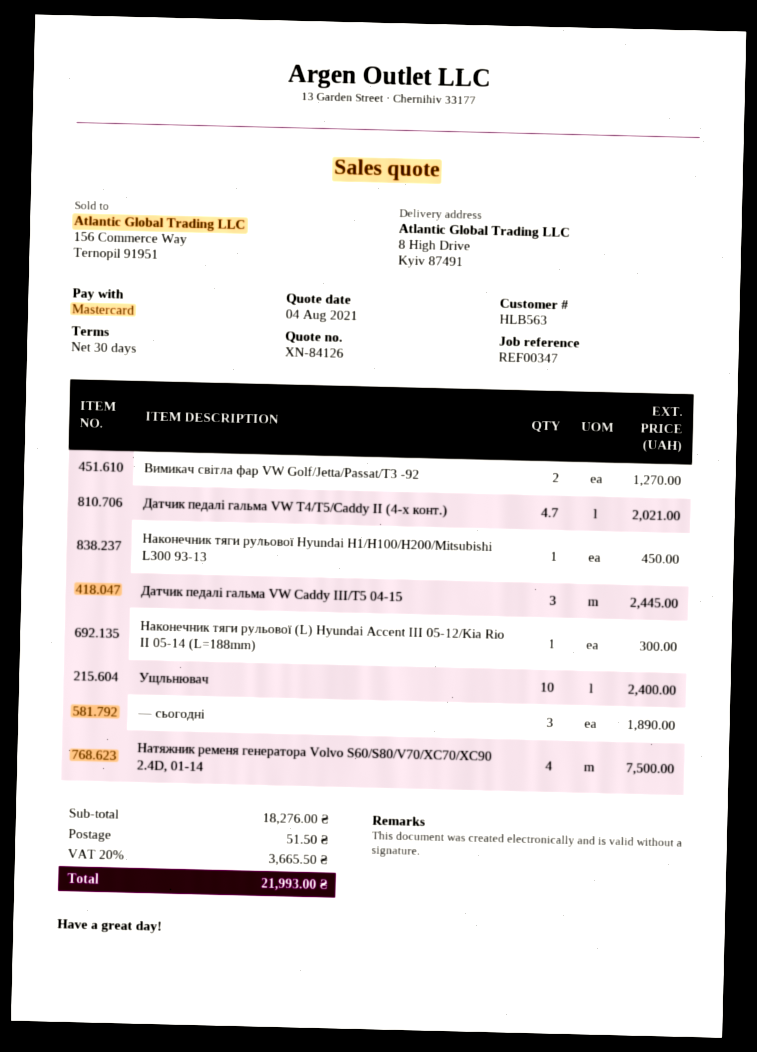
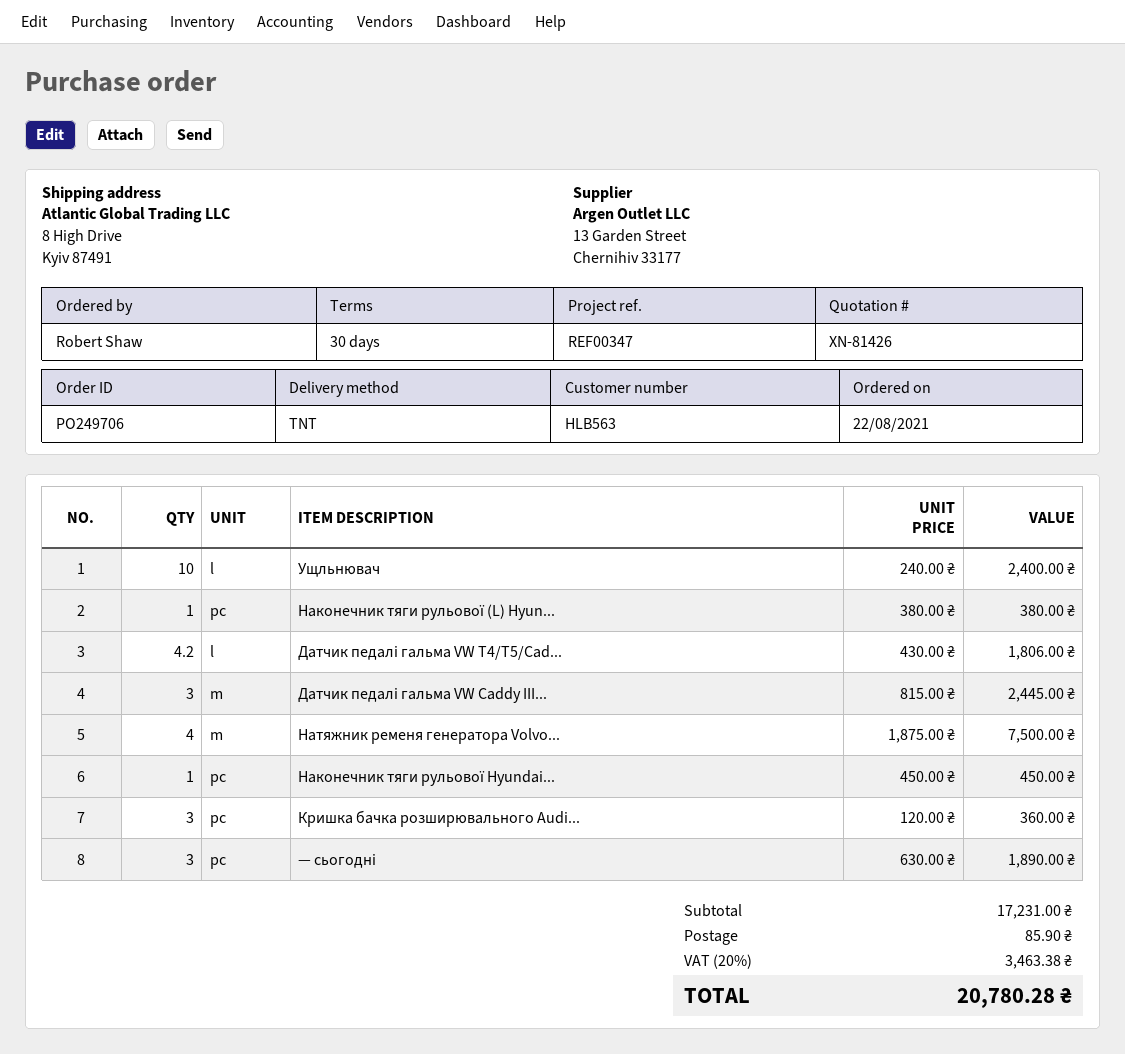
quote number: XN-84126 -> XN-81426
Вимикач світла фар VW Golf/Jetta/Passat/T3 -92: 2 for 1270.00 -> none
Датчик педалі гальма VW T4/T5/Caddy II (4-х конт.): 4.7 for 2021.00 -> 4.2 for 1806.00
Наконечник тяги рульової (L) Hyundai Accent III 05-12/Kia Rio II 05-14 (L=188mm): 1 for 300.00 -> 1 for 380.00
Кришка бачка розширювального Audi...: none -> 3 for 360.00
subtotal: 18276.00 -> 17231.00
shipping: 51.50 -> 85.90
tax: 20% = 3665.50 -> 20% = 3463.38
total: 21993.00 -> 20780.28

